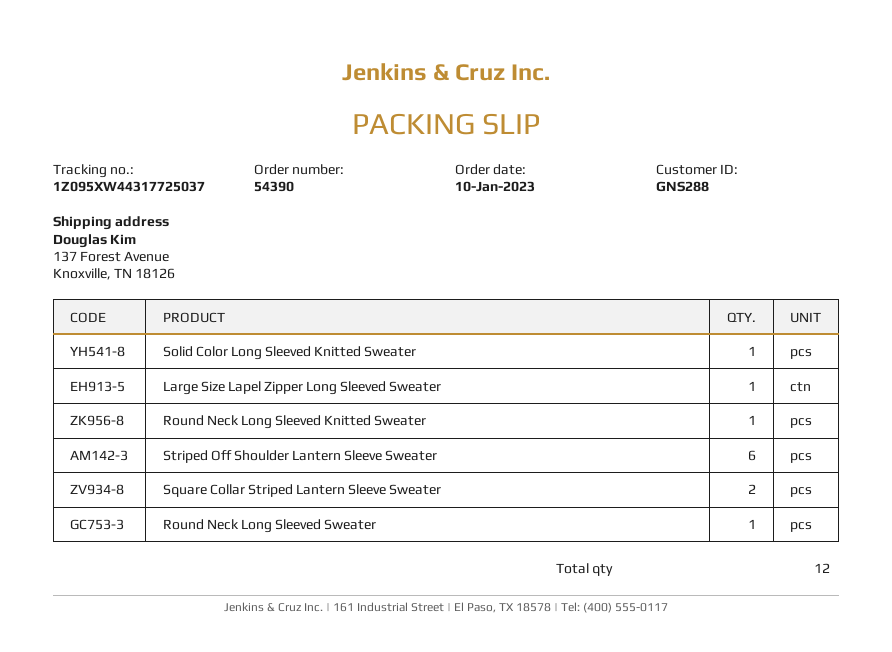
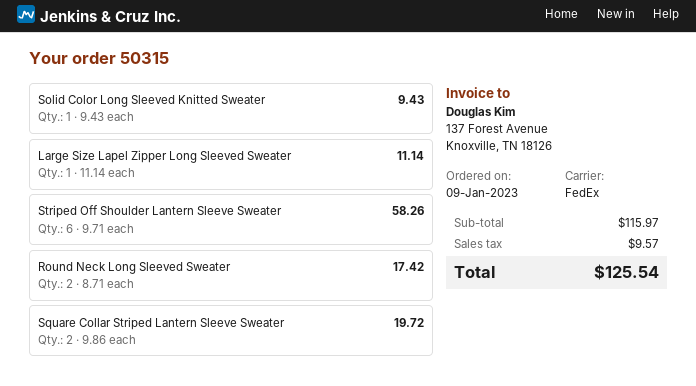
order number: 54390 -> 50315
order date: 2023-01-10 -> 2023-01-09
Round Neck Long Sleeved Knitted Sweater: 1 -> none
Round Neck Long Sleeved Sweater: 1 -> 2

